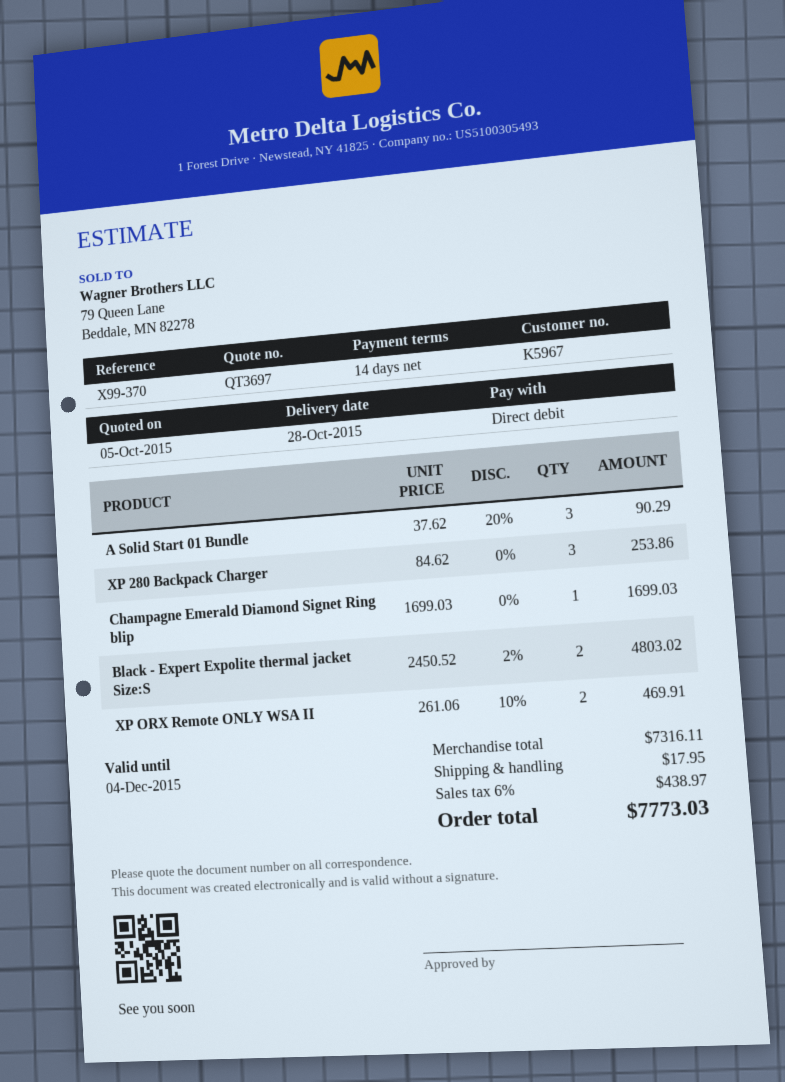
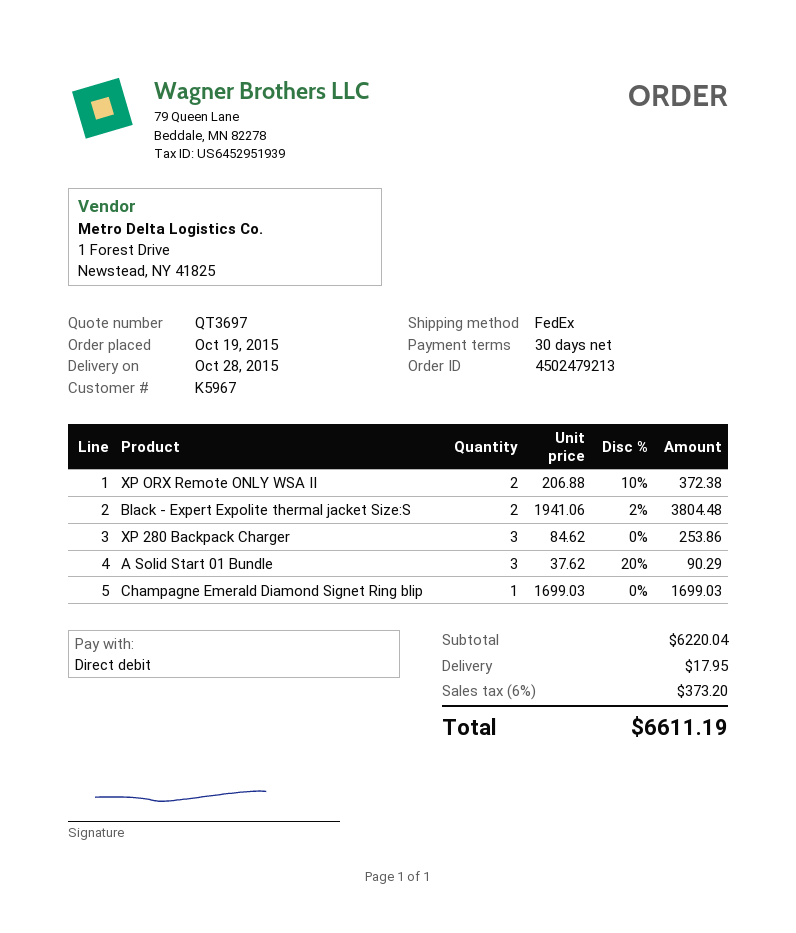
payment terms: 14 days -> 30 days
Black - Expert Expolite thermal jacket Size:S: 2 x 2450.52 - 2% = 4803.02 -> 2 x 1941.06 - 2% = 3804.48
XP ORX Remote ONLY WSA II: 2 x 261.06 - 10% = 469.91 -> 2 x 206.88 - 10% = 372.38
subtotal: 7316.11 -> 6220.04
tax: 6% = 438.97 -> 6% = 373.20
total: 7773.03 -> 6611.19

